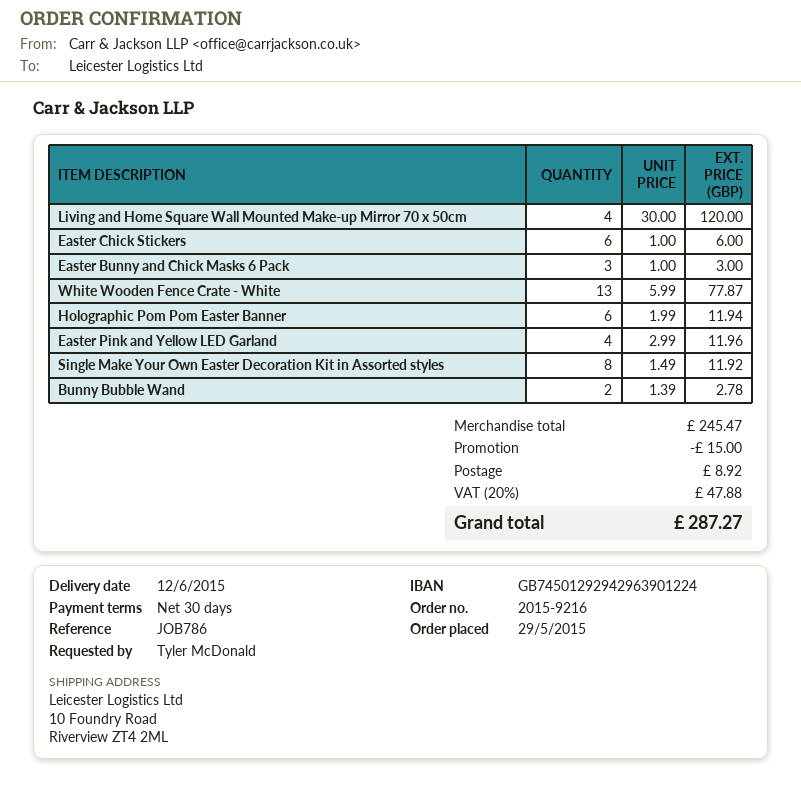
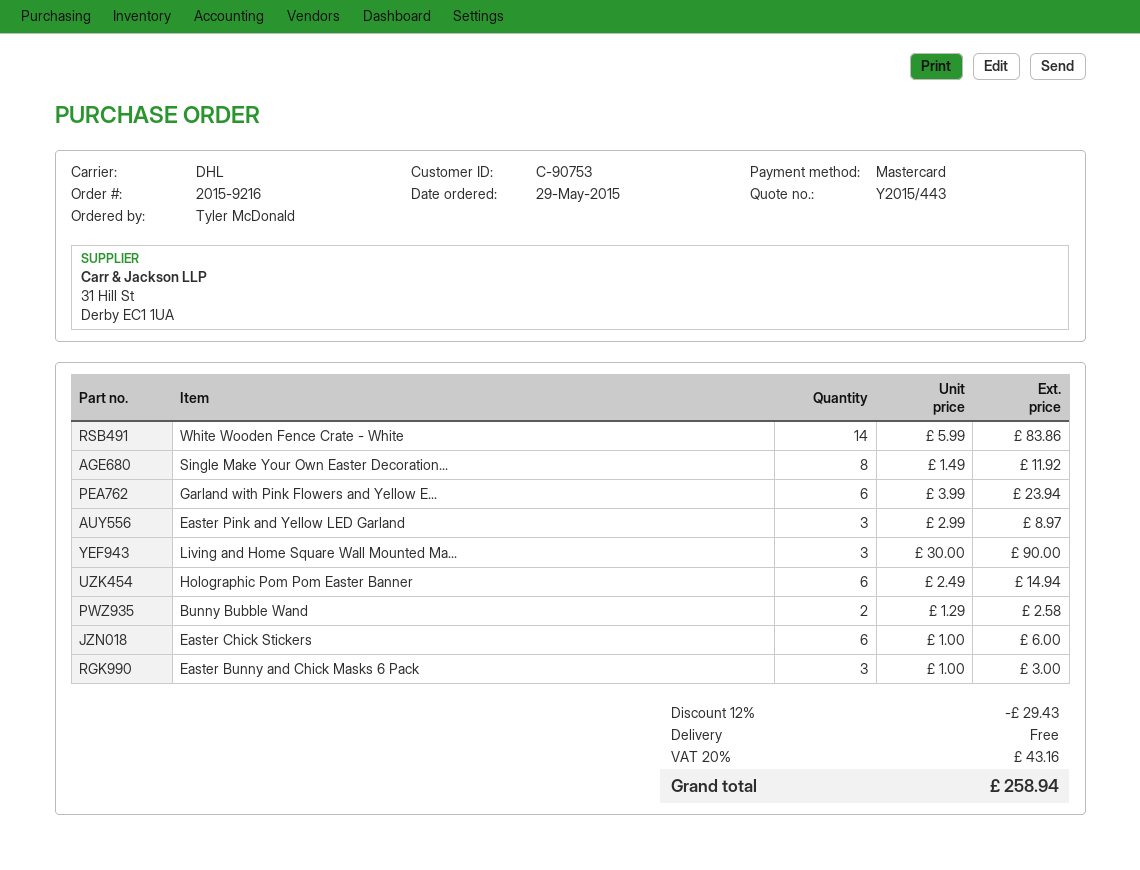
Living and Home Square Wall Mounted Make-up Mirror 70 x 50cm: 4 x 30.00 = 120.00 -> 3 x 30.00 = 90.00
White Wooden Fence Crate - White: 13 x 5.99 = 77.87 -> 14 x 5.99 = 83.86
Holographic Pom Pom Easter Banner: 6 x 1.99 = 11.94 -> 6 x 2.49 = 14.94
Easter Pink and Yellow LED Garland: 4 x 2.99 = 11.96 -> 3 x 2.99 = 8.97
Bunny Bubble Wand: 2 x 1.39 = 2.78 -> 2 x 1.29 = 2.58
Garland with Pink Flowers and Yellow E...: none -> 6 x 3.99 = 23.94
discount: 15.00 -> 29.43
shipping: 8.92 -> 0.00
tax: 20% = 47.88 -> 20% = 43.16
total: 287.27 -> 258.94

